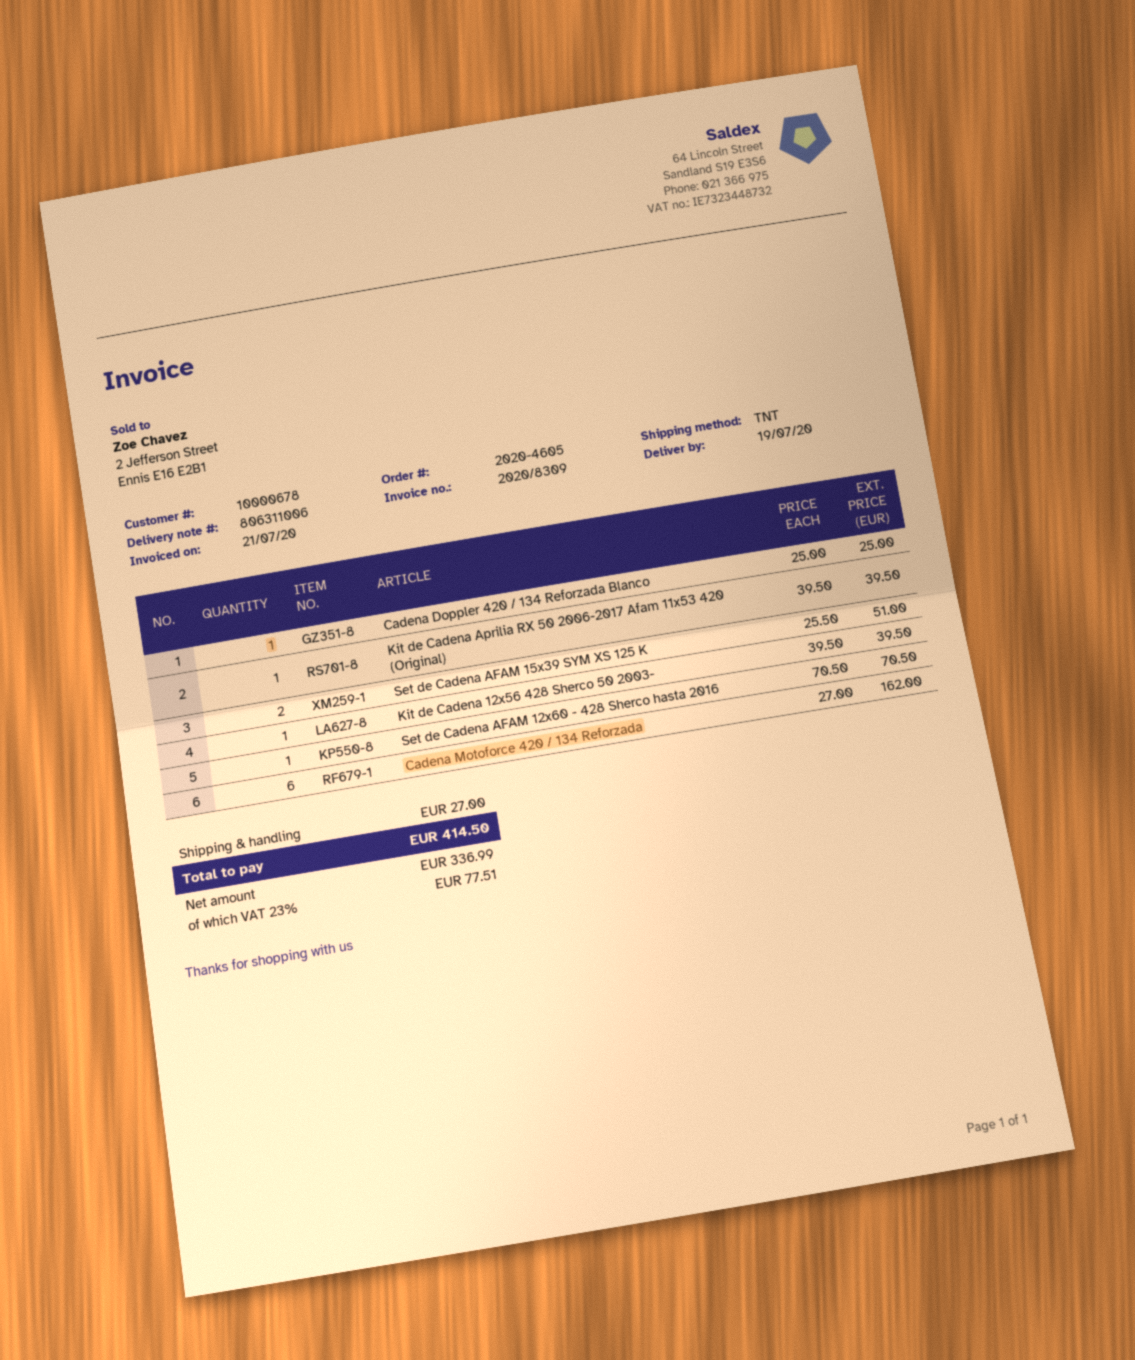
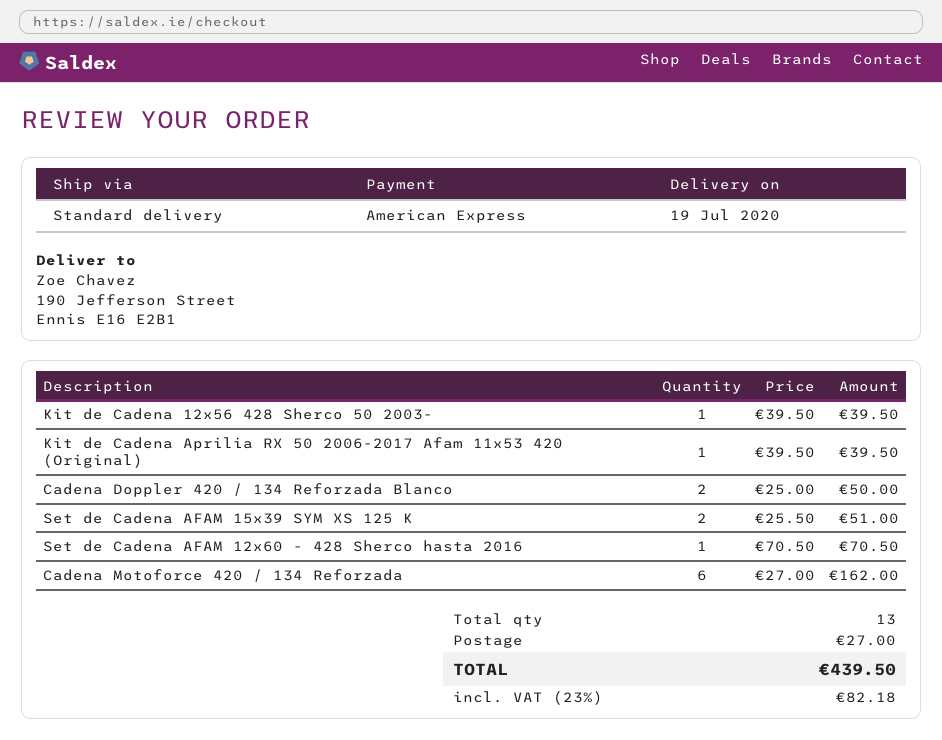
shipping method: TNT -> standard
Cadena Doppler 420 / 134 Reforzada Blanco: 1 x 25.00 = 25.00 -> 2 x 25.00 = 50.00
tax: 23% = 77.51 -> 23% = 82.18
total: 414.50 -> 439.50

